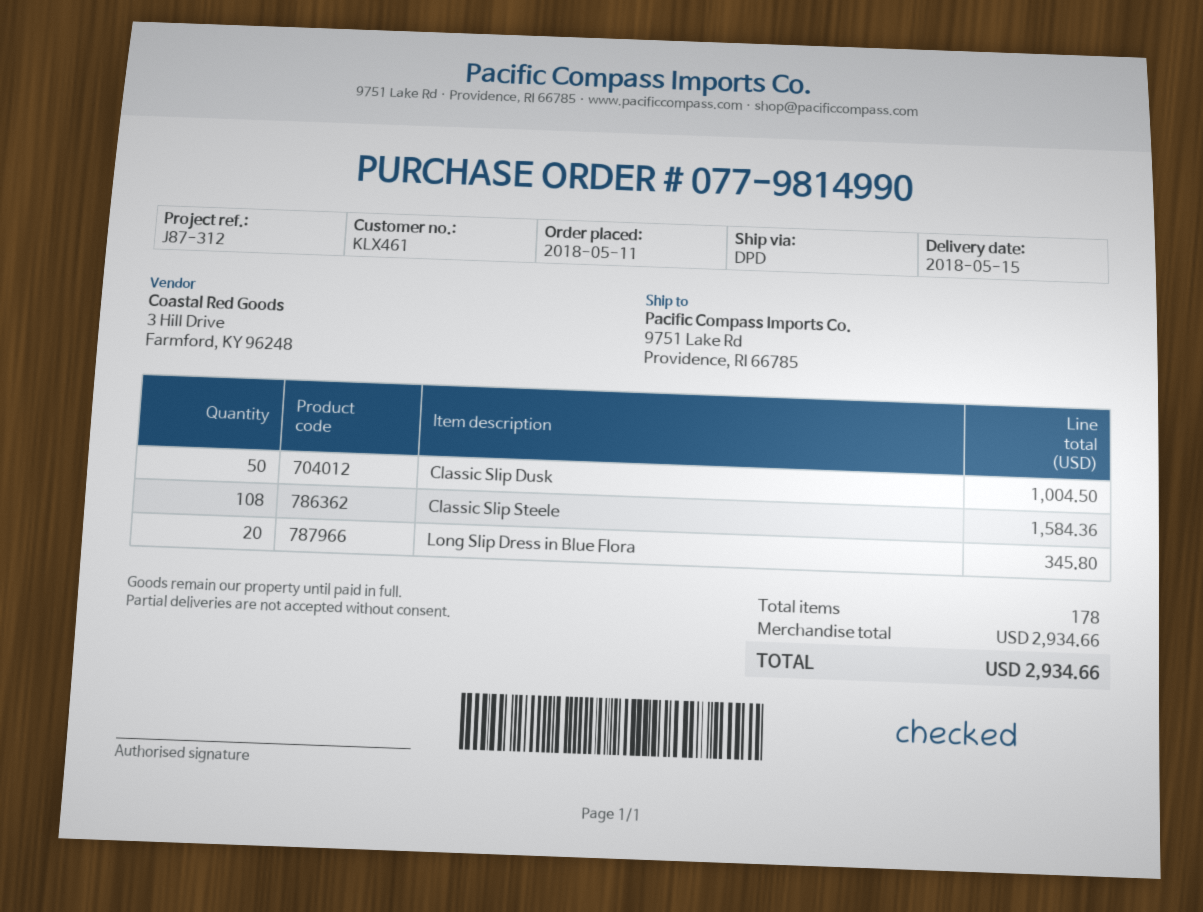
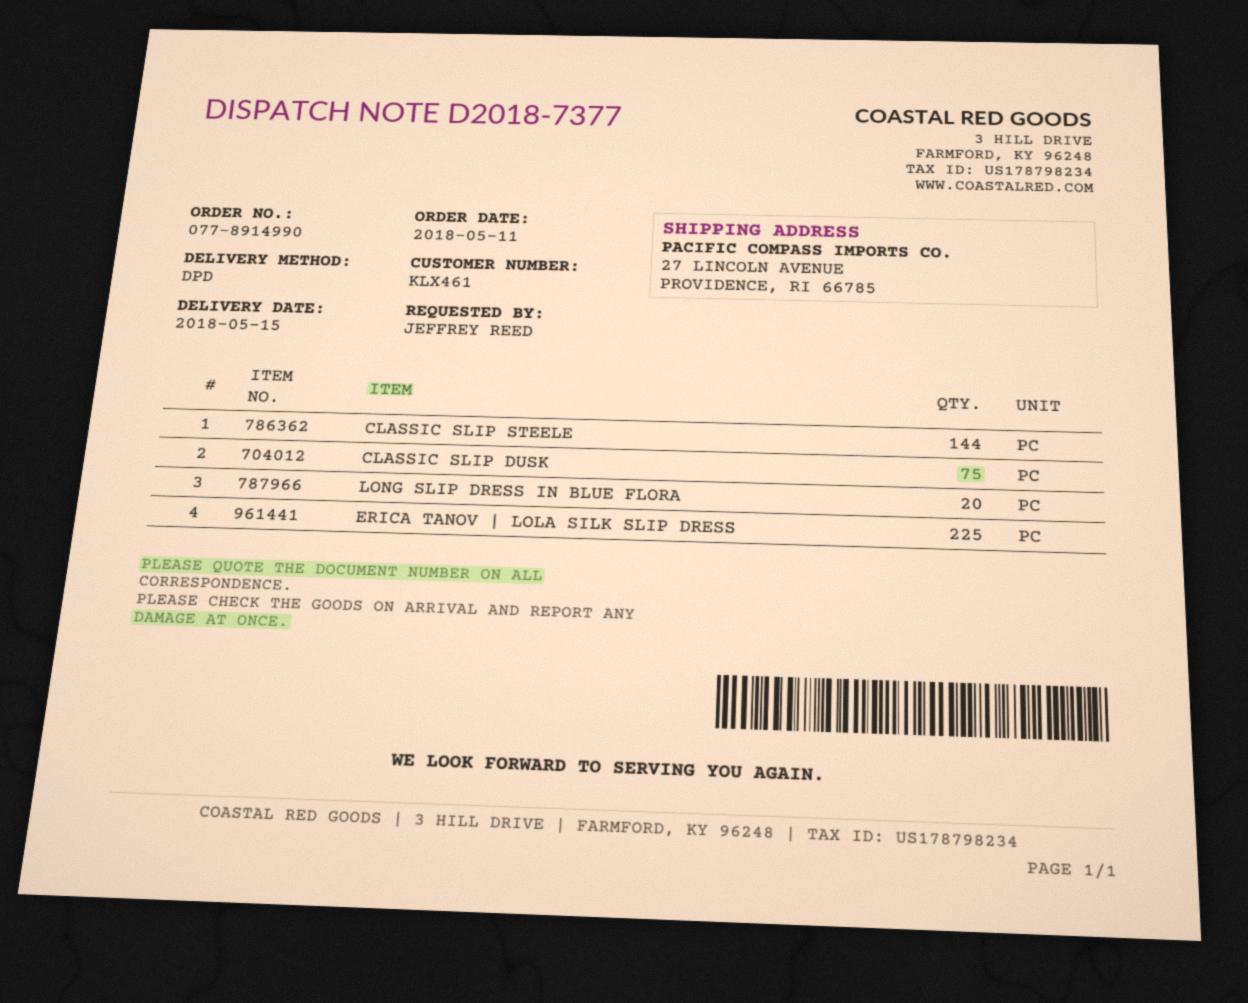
order number: 077-9814990 -> 077-8914990
ship to: 9751 Lake Rd, Providence, RI 66785 -> 27 LINCOLN AVENUE, PROVIDENCE, RI 66785
Classic Slip Dusk: 50 -> 75
Classic Slip Steele: 108 -> 144
ERICA TANOV | LOLA SILK SLIP DRESS: none -> 225

